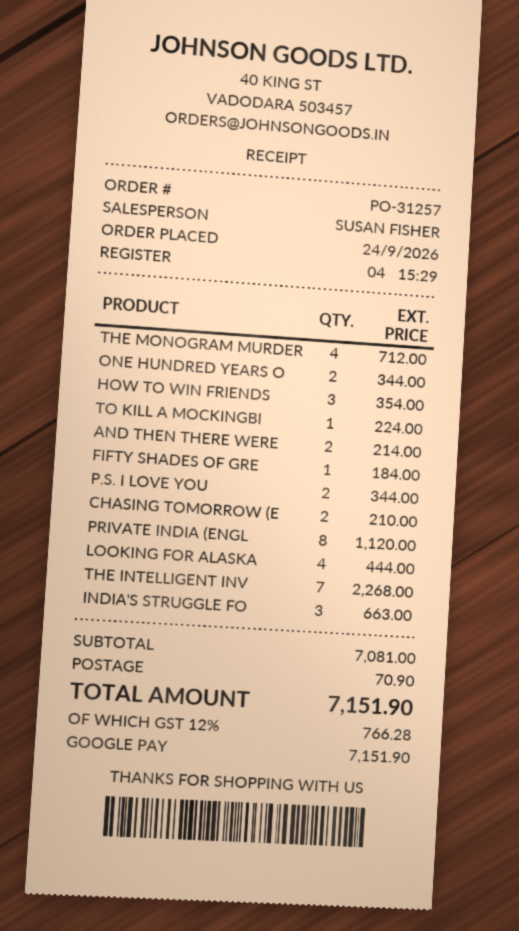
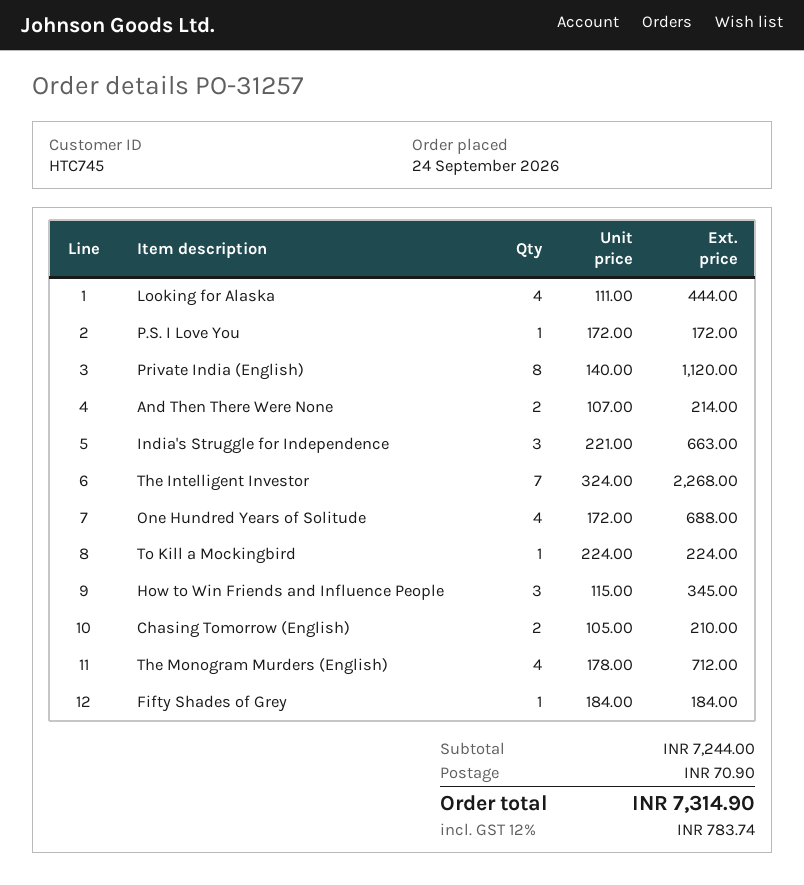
ONE HUNDRED YEARS O: 2 for 344.00 -> 4 for 688.00
HOW TO WIN FRIENDS: 3 for 354.00 -> 3 for 345.00
P.S. I LOVE YOU: 2 for 344.00 -> 1 for 172.00
subtotal: 7081.00 -> 7244.00
tax: 12% = 766.28 -> 12% = 783.74
total: 7151.90 -> 7314.90

